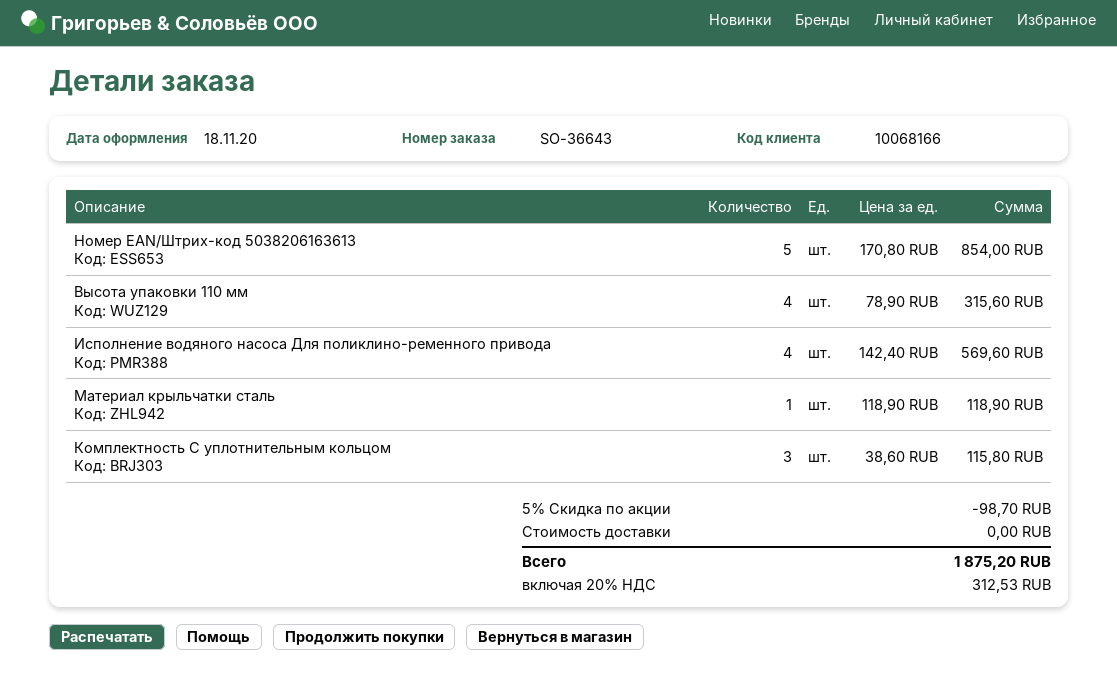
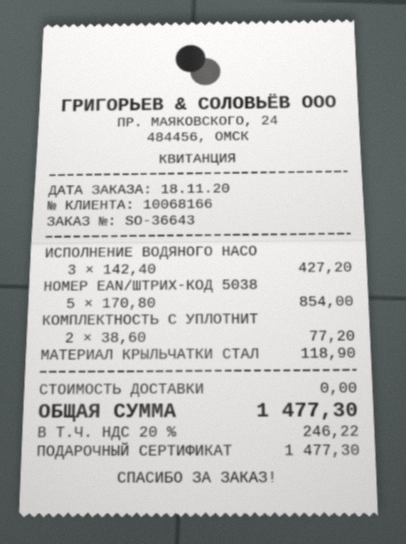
Высота упаковки 110 мм: 4 x 78.90 = 315.60 -> none
Исполнение водяного насоса Для поликлино-ременного привода: 4 x 142.40 = 569.60 -> 3 x 142.40 = 427.20
Комплектность С уплотнительным кольцом: 3 x 38.60 = 115.80 -> 2 x 38.60 = 77.20
discount: 5% = 98.70 -> none
tax: 20% = 312.53 -> 20% = 246.22
total: 1875.20 -> 1477.30

